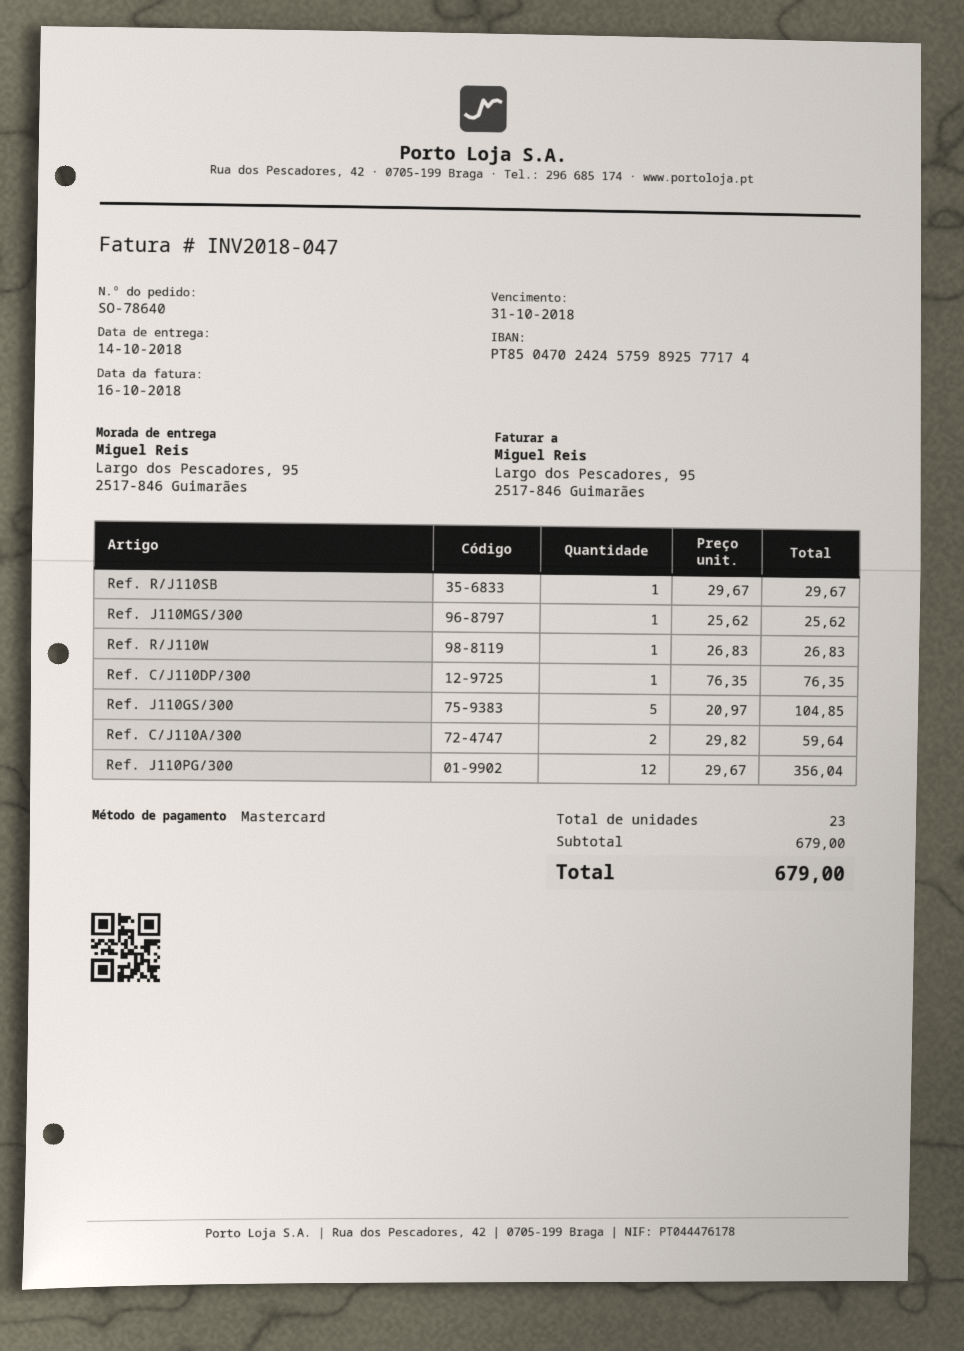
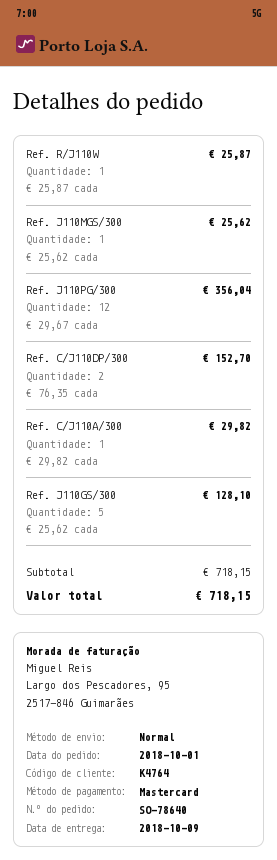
delivery date: 2018-10-14 -> 2018-10-09
Ref. R/J110SB: 1 x 29.67 = 29.67 -> none
Ref. R/J110W: 1 x 26.83 = 26.83 -> 1 x 25.87 = 25.87
Ref. C/J110DP/300: 1 x 76.35 = 76.35 -> 2 x 76.35 = 152.70
Ref. J110GS/300: 5 x 20.97 = 104.85 -> 5 x 25.62 = 128.10
Ref. C/J110A/300: 2 x 29.82 = 59.64 -> 1 x 29.82 = 29.82
subtotal: 679.00 -> 718.15
total: 679.00 -> 718.15

